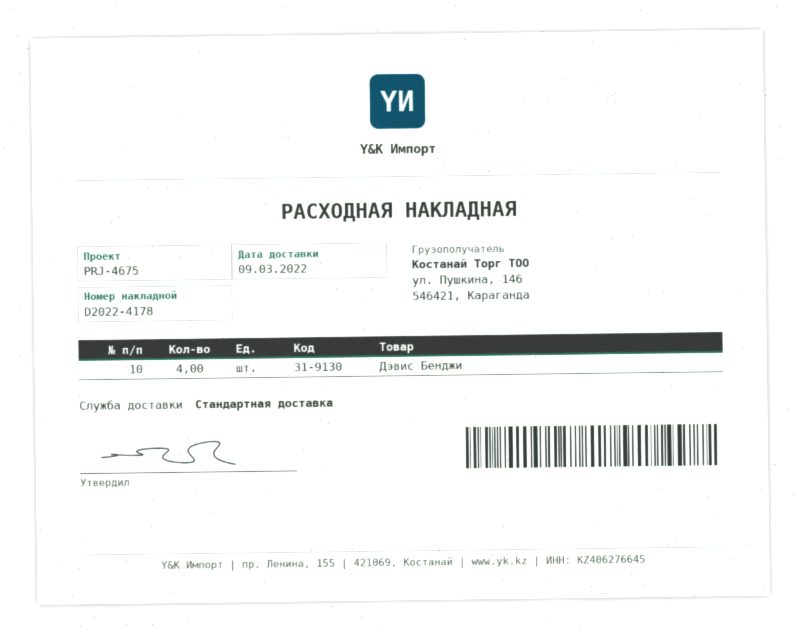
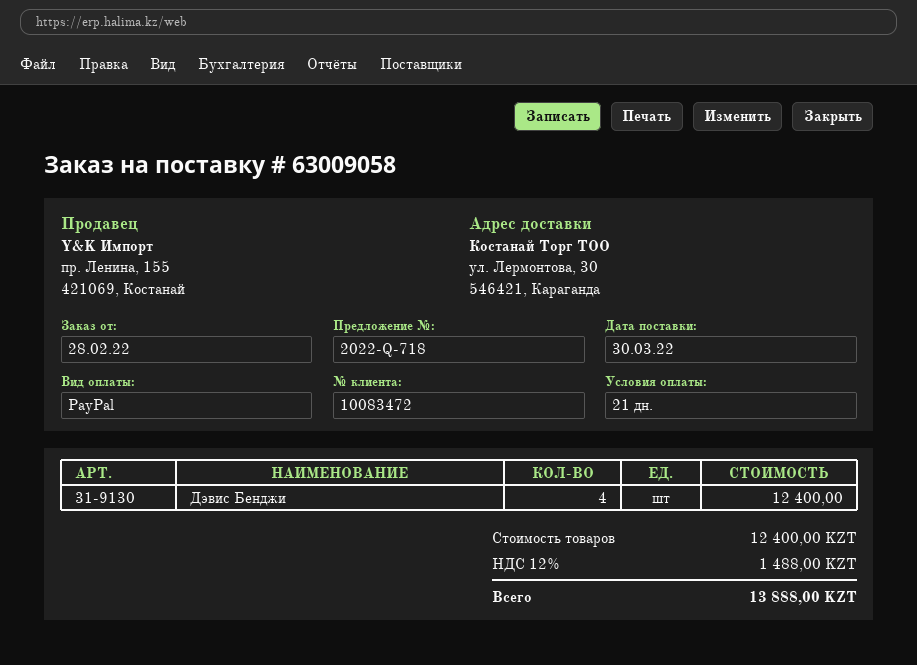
delivery date: 2022-03-09 -> 2022-03-30
ship to: ул. Пушкина, 146, 546421, Караганда -> ул. Лермонтова, 30, 546421, Караганда

